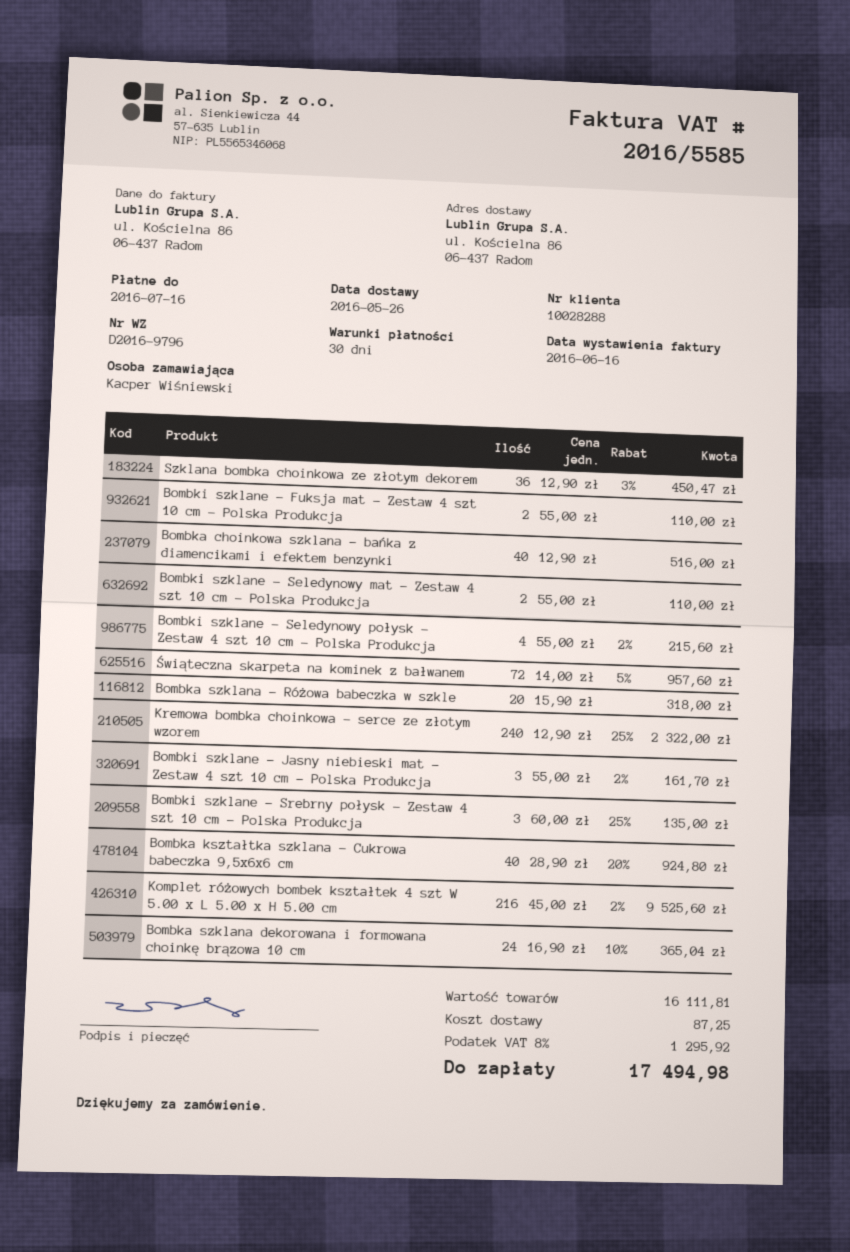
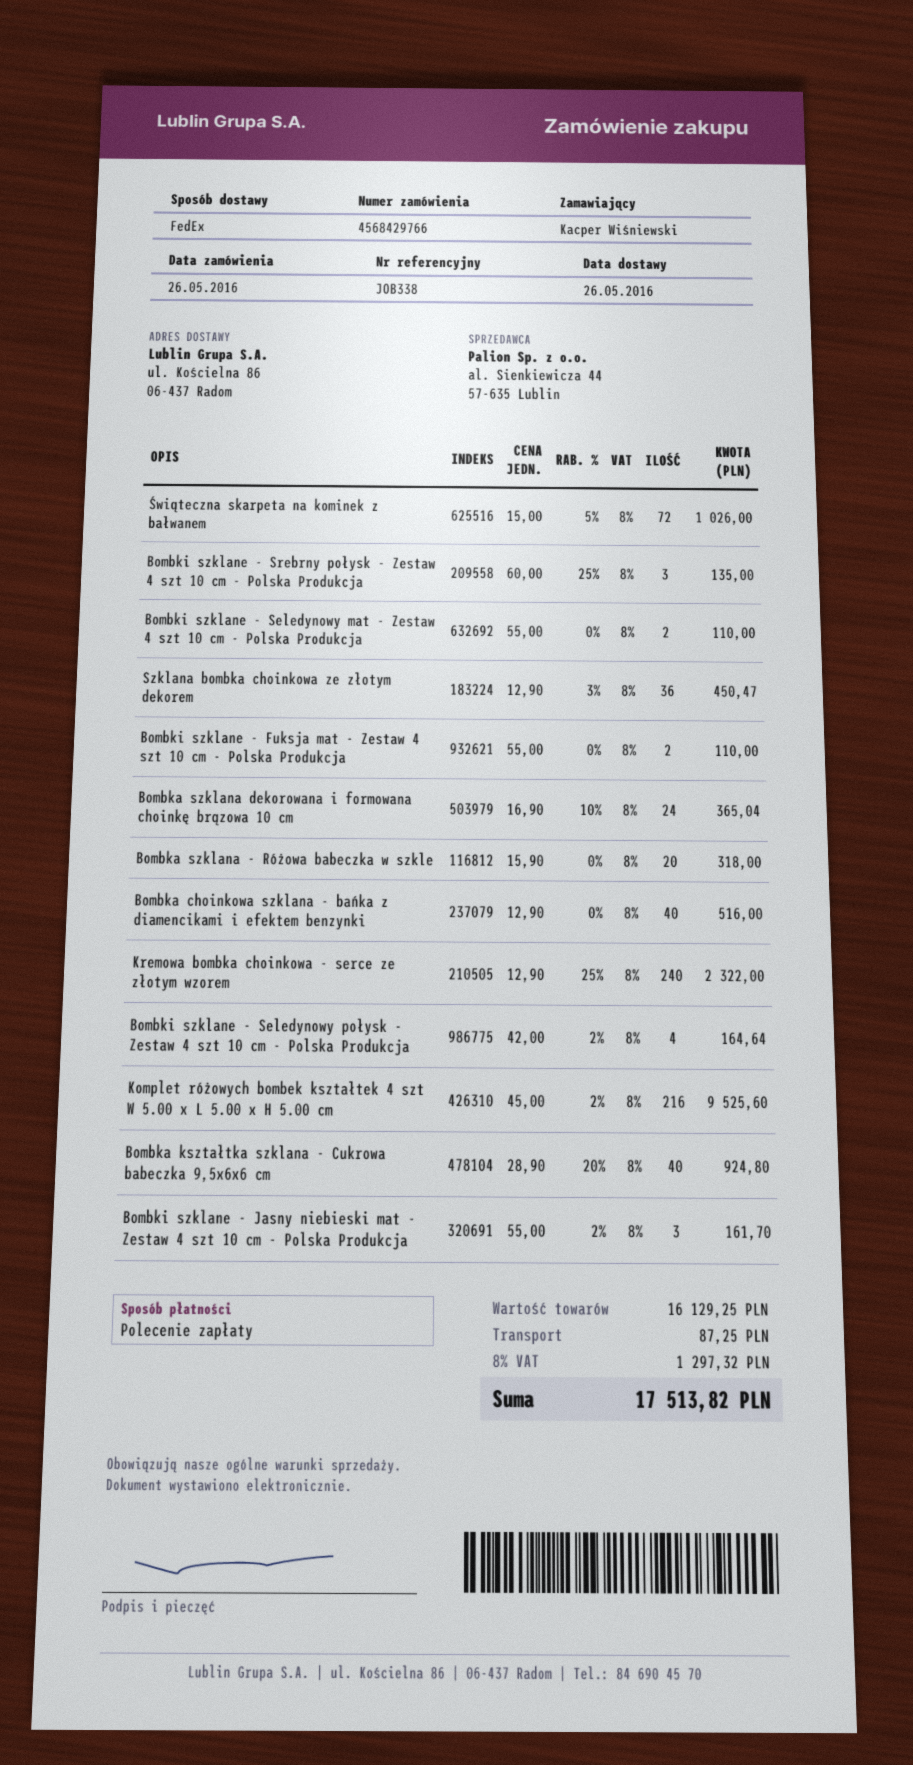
Bombki szklane - Seledynowy połysk - Zestaw 4 szt 10 cm - Polska Produkcja: 4 x 55.00 - 2% = 215.60 -> 4 x 42.00 - 2% = 164.64
Świąteczna skarpeta na kominek z bałwanem: 72 x 14.00 - 5% = 957.60 -> 72 x 15.00 - 5% = 1026.00
subtotal: 16111.81 -> 16129.25
tax: 8% = 1295.92 -> 8% = 1297.32
total: 17494.98 -> 17513.82

